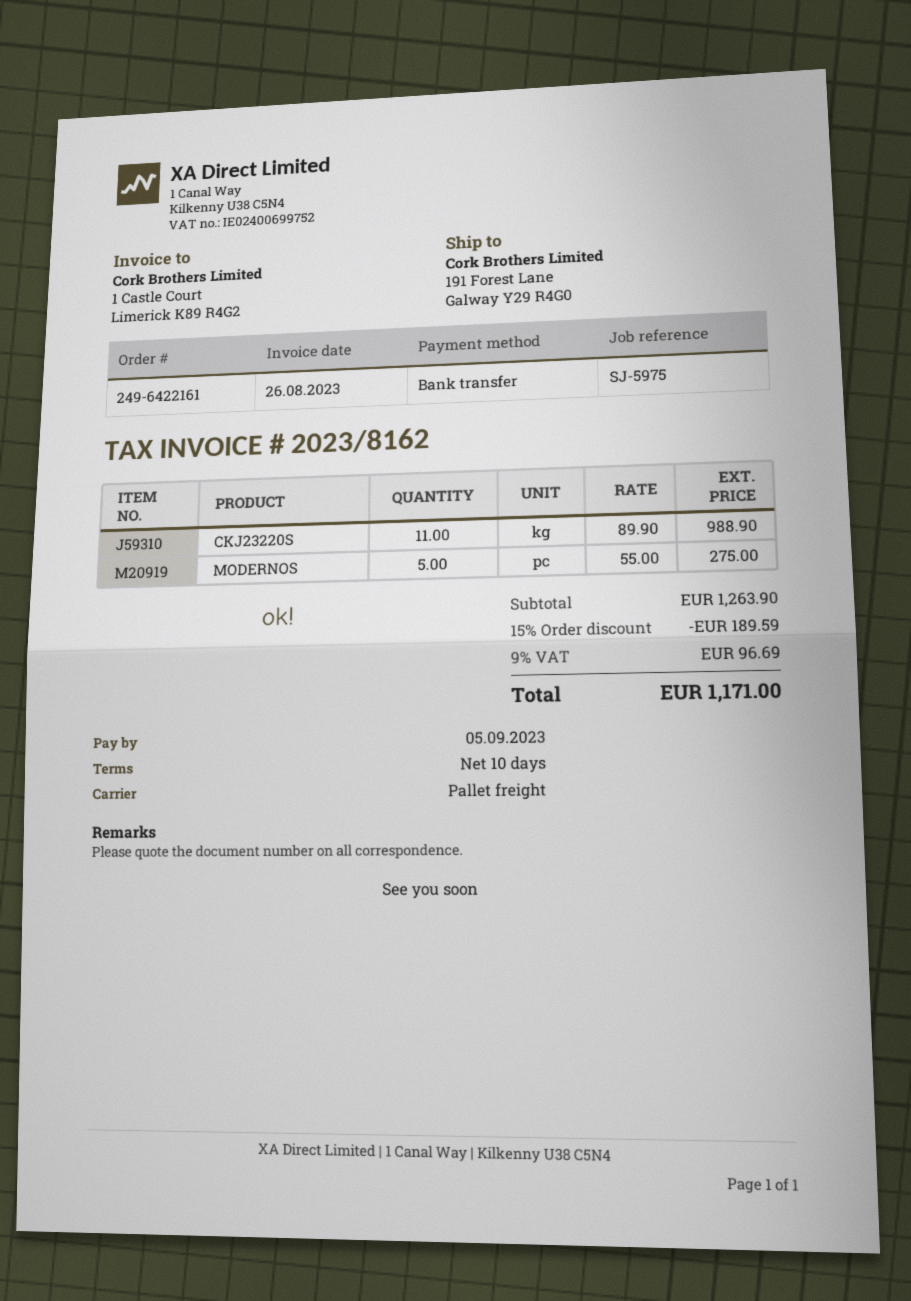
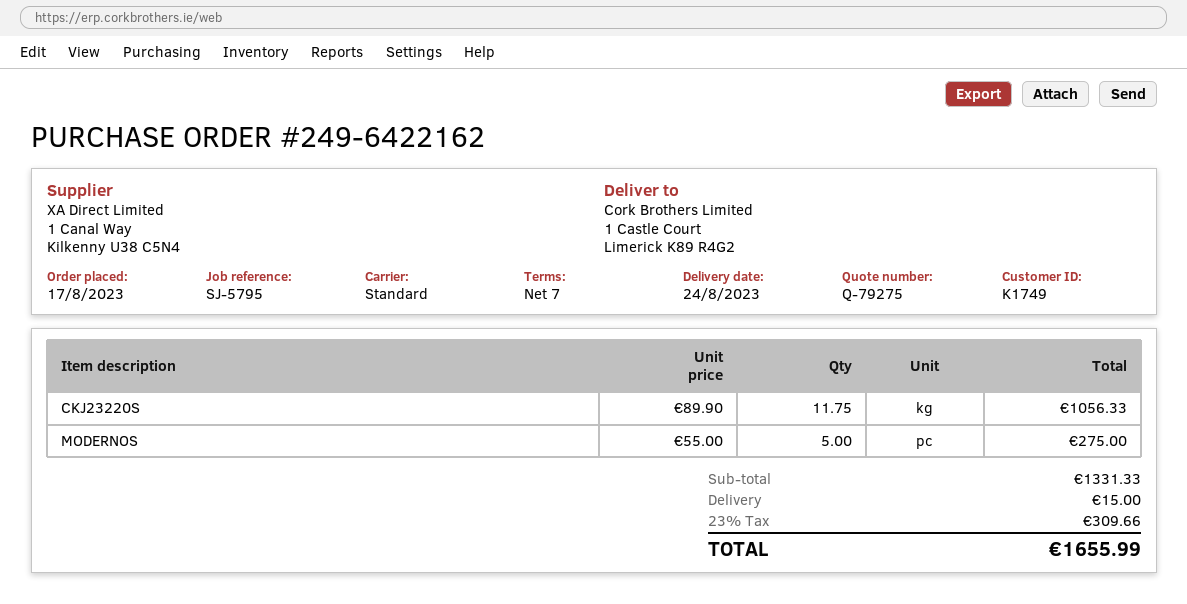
order number: 249-6422161 -> 249-6422162
payment terms: 10 days -> 7 days
reference: SJ-5975 -> SJ-5795
shipping method: pallet freight -> standard
ship to: 191 Forest Lane, Galway Y29 R4G0 -> 1 Castle Court, Limerick K89 R4G2
CKJ23220S: 11 x 89.90 = 988.90 -> 11.75 x 89.90 = 1056.33
subtotal: 1263.90 -> 1331.33
discount: 15% = 189.59 -> none
shipping: none -> 15.00
tax: 9% = 96.69 -> 23% = 309.66
total: 1171.00 -> 1655.99

